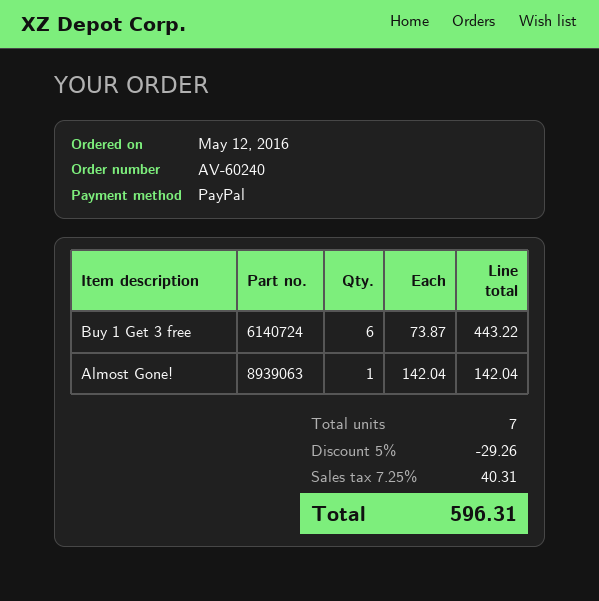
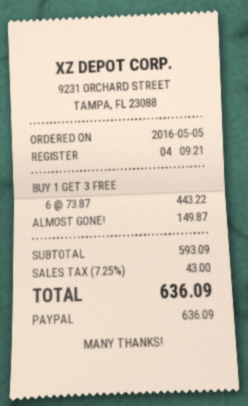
order date: 2016-05-12 -> 2016-05-05
Almost Gone!: 1 x 142.04 = 142.04 -> 1 x 149.87 = 149.87
discount: 5% = 29.26 -> none
tax: 7.25% = 40.31 -> 7.25% = 43.00
total: 596.31 -> 636.09

